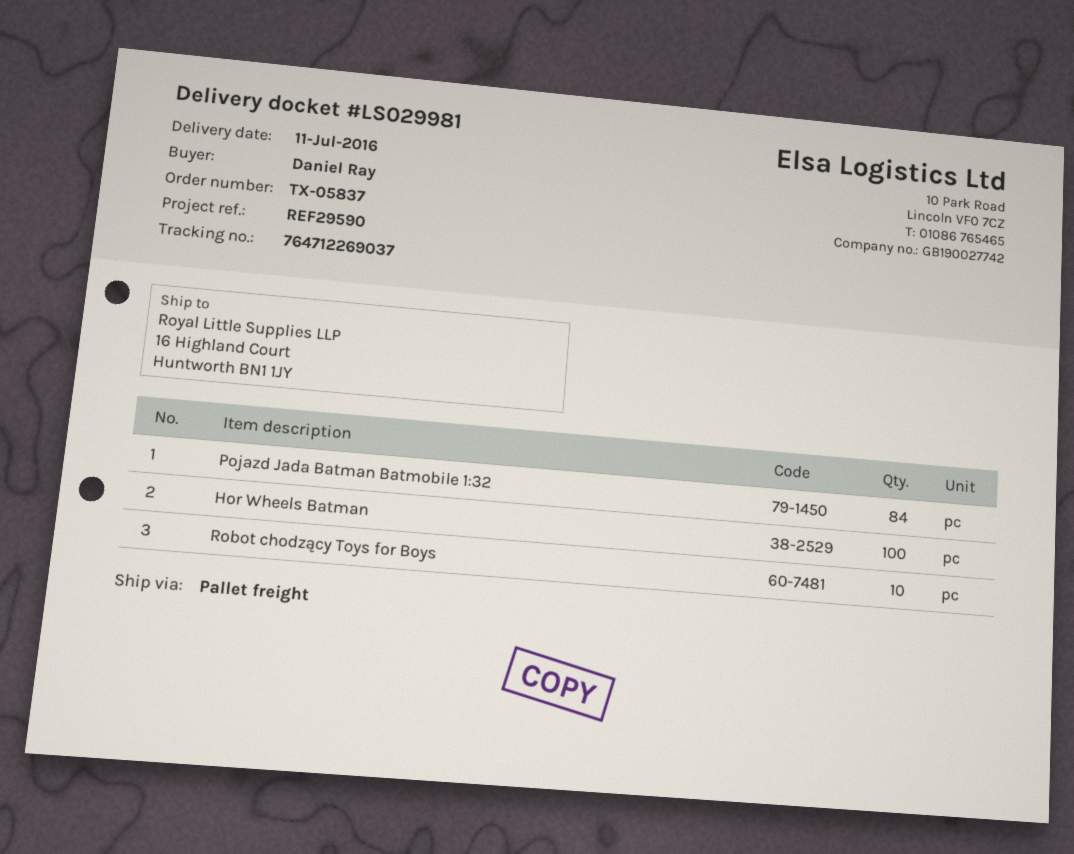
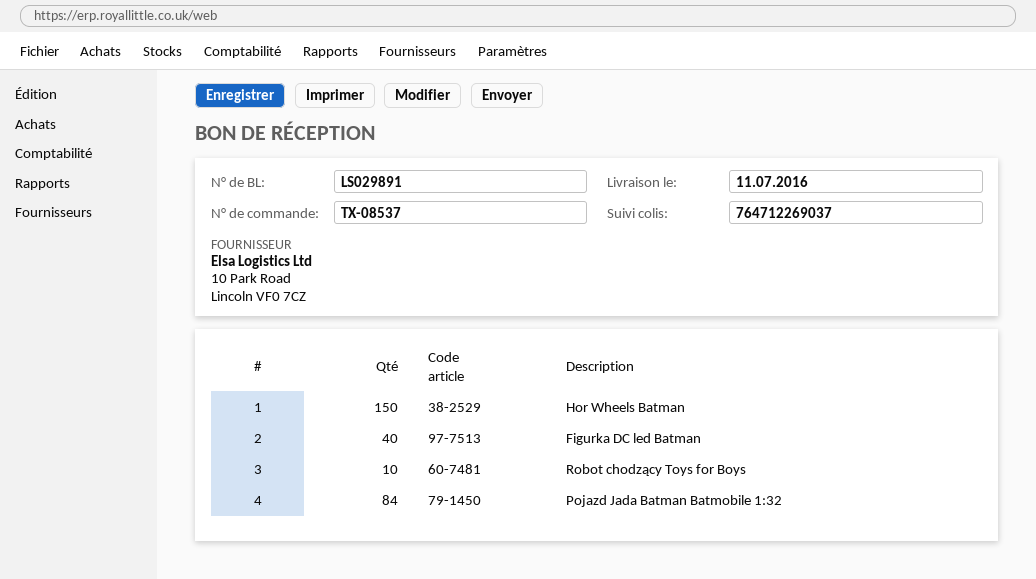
order number: TX-05837 -> TX-08537
delivery note number: LS029981 -> LS029891
Hor Wheels Batman: 100 -> 150
Figurka DC led Batman: none -> 40

